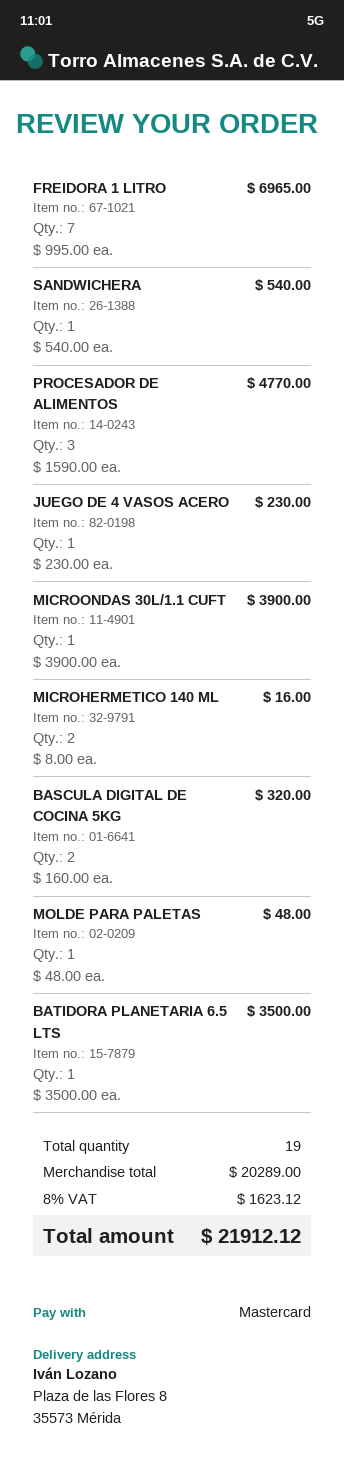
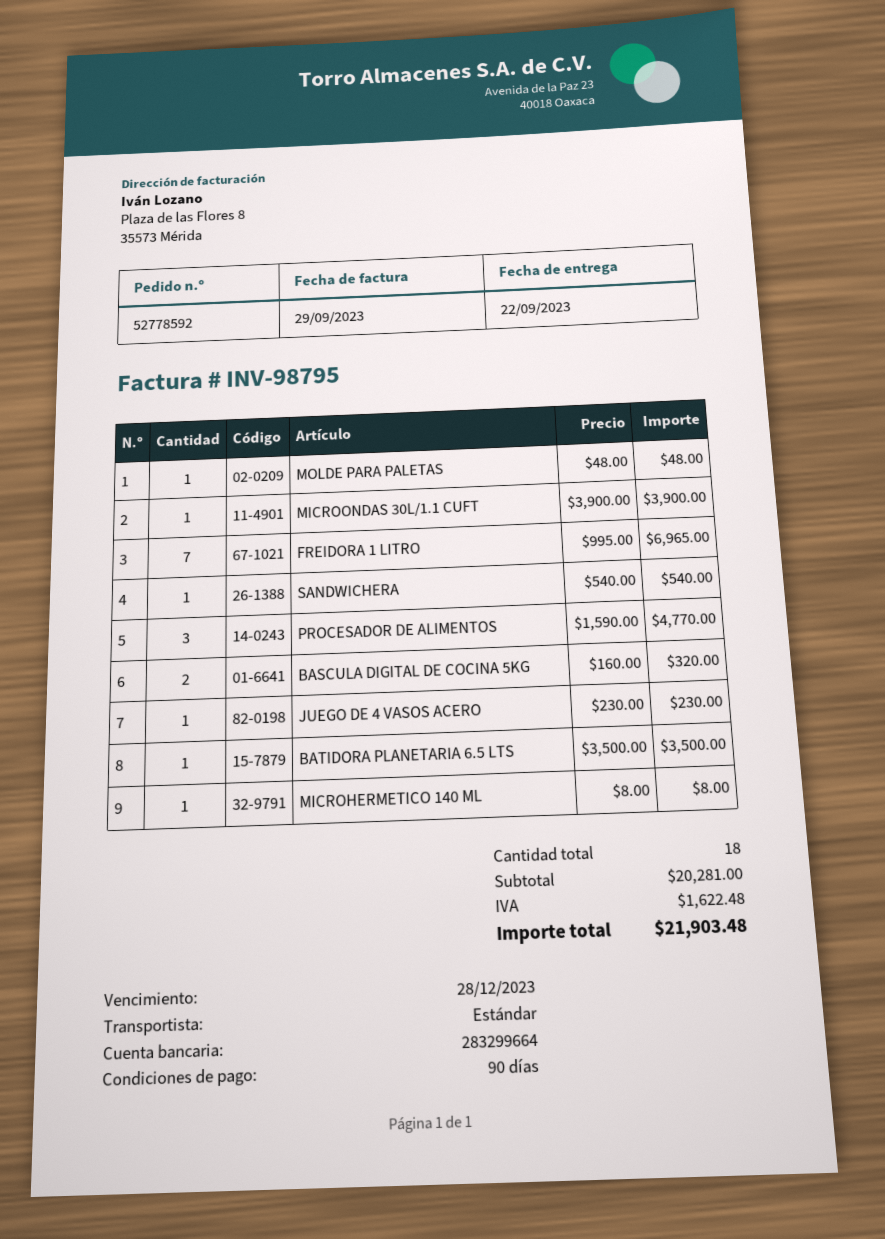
MICROHERMETICO 140 ML: 2 x 8.00 = 16.00 -> 1 x 8.00 = 8.00
total quantity: 19 -> 18
subtotal: 20289.00 -> 20281.00
tax: 1623.12 -> 1622.48
total: 21912.12 -> 21903.48

